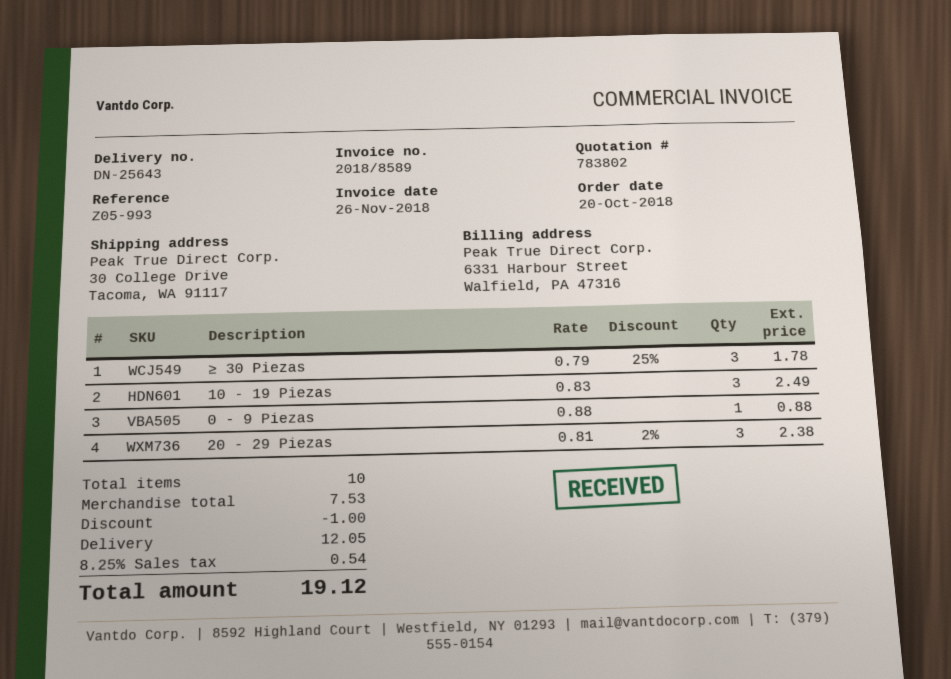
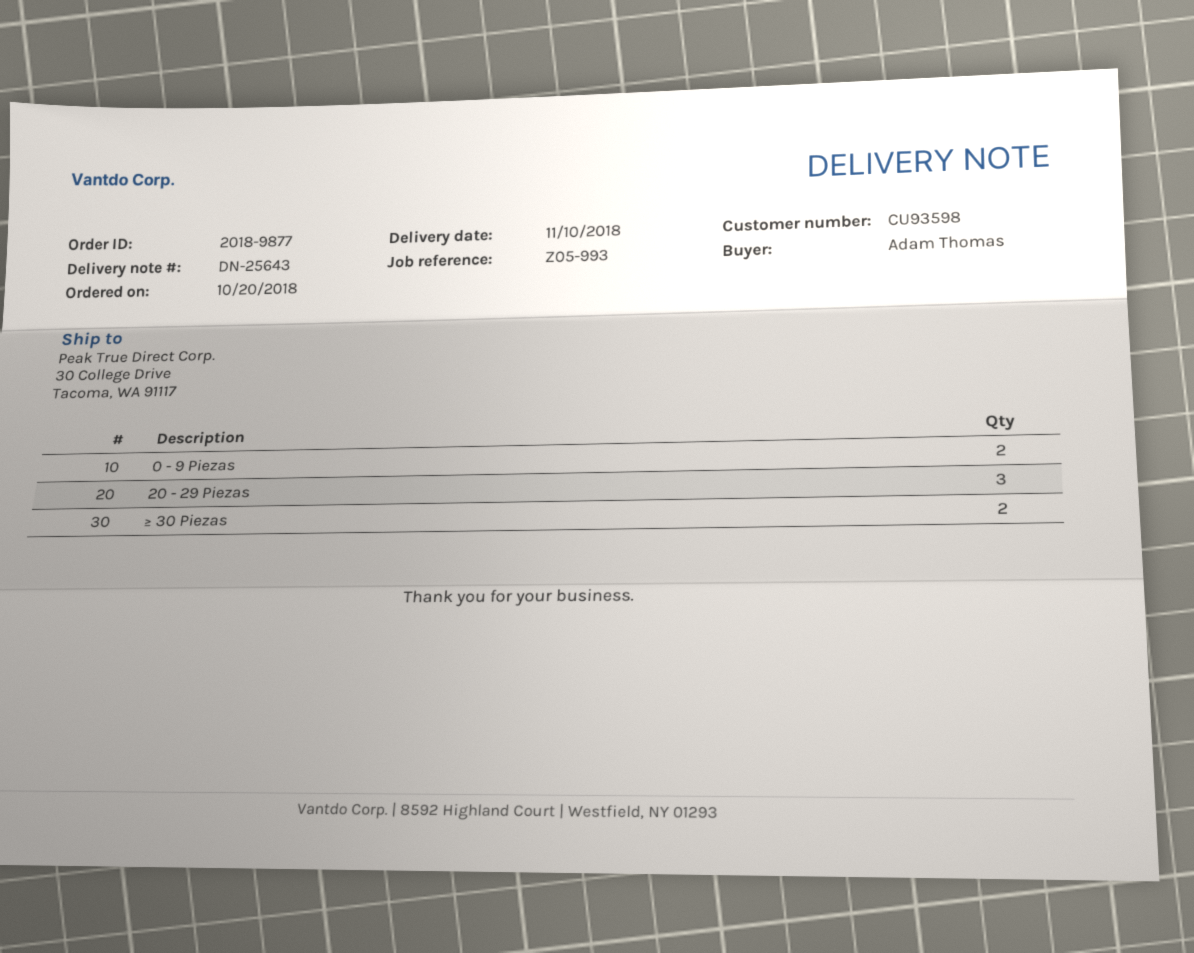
≥ 30 Piezas: 3 -> 2
10 - 19 Piezas: 3 -> none
0 - 9 Piezas: 1 -> 2

